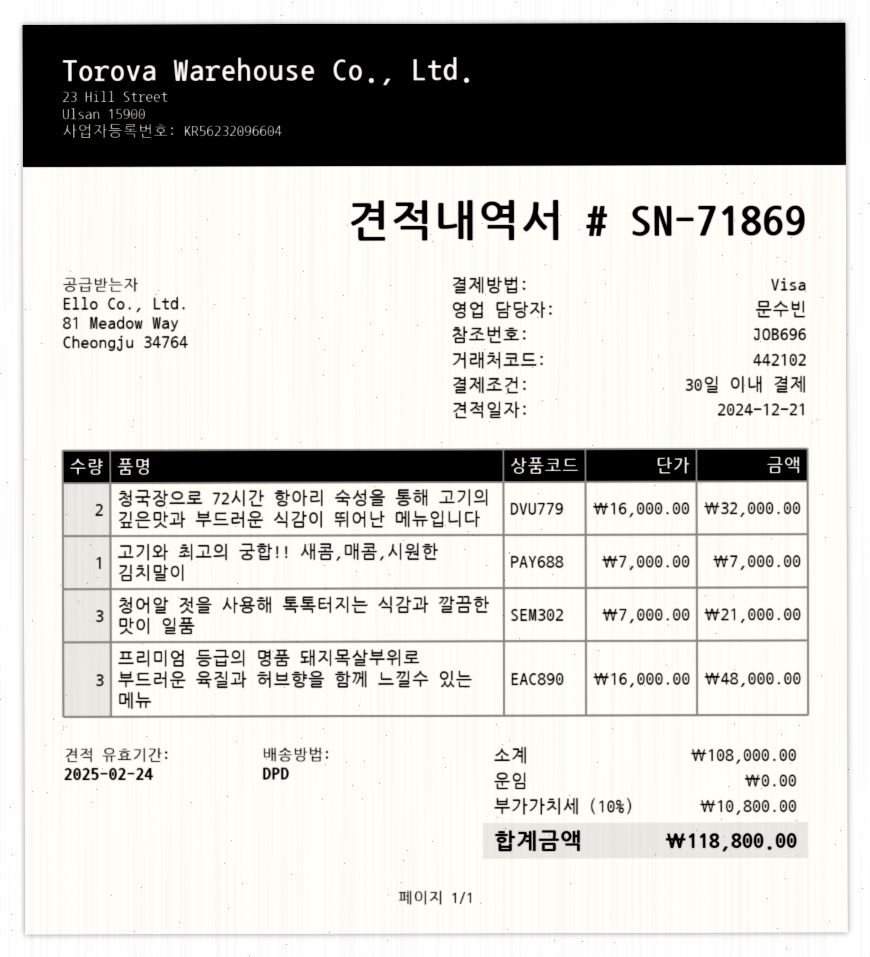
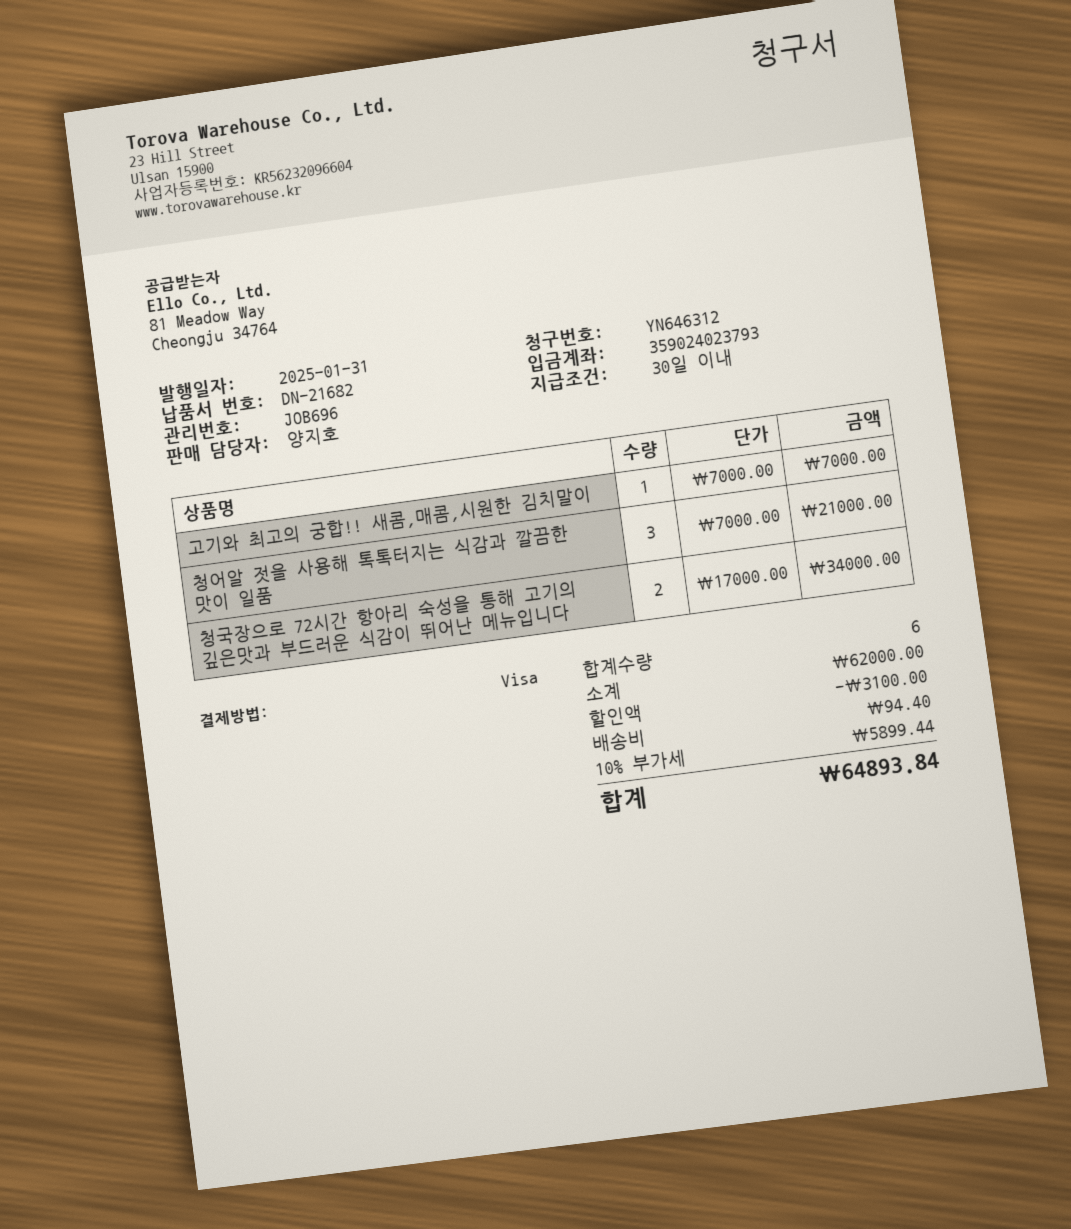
sales rep: 문수빈 -> 양지호
청국장으로 72시간 항아리 숙성을 통해 고기의 깊은맛과 부드러운 식감이 뛰어난 메뉴입니다: 2 x 16000.00 = 32000.00 -> 2 x 17000.00 = 34000.00
프리미엄 등급의 명품 돼지목살부위로 부드러운 육질과 허브향을 함께 느낄수 있는 메뉴: 3 x 16000.00 = 48000.00 -> none
subtotal: 108000.00 -> 62000.00
discount: none -> 3100.00
shipping: 0.00 -> 94.40
tax: 10% = 10800.00 -> 10% = 5899.44
total: 118800.00 -> 64893.84

